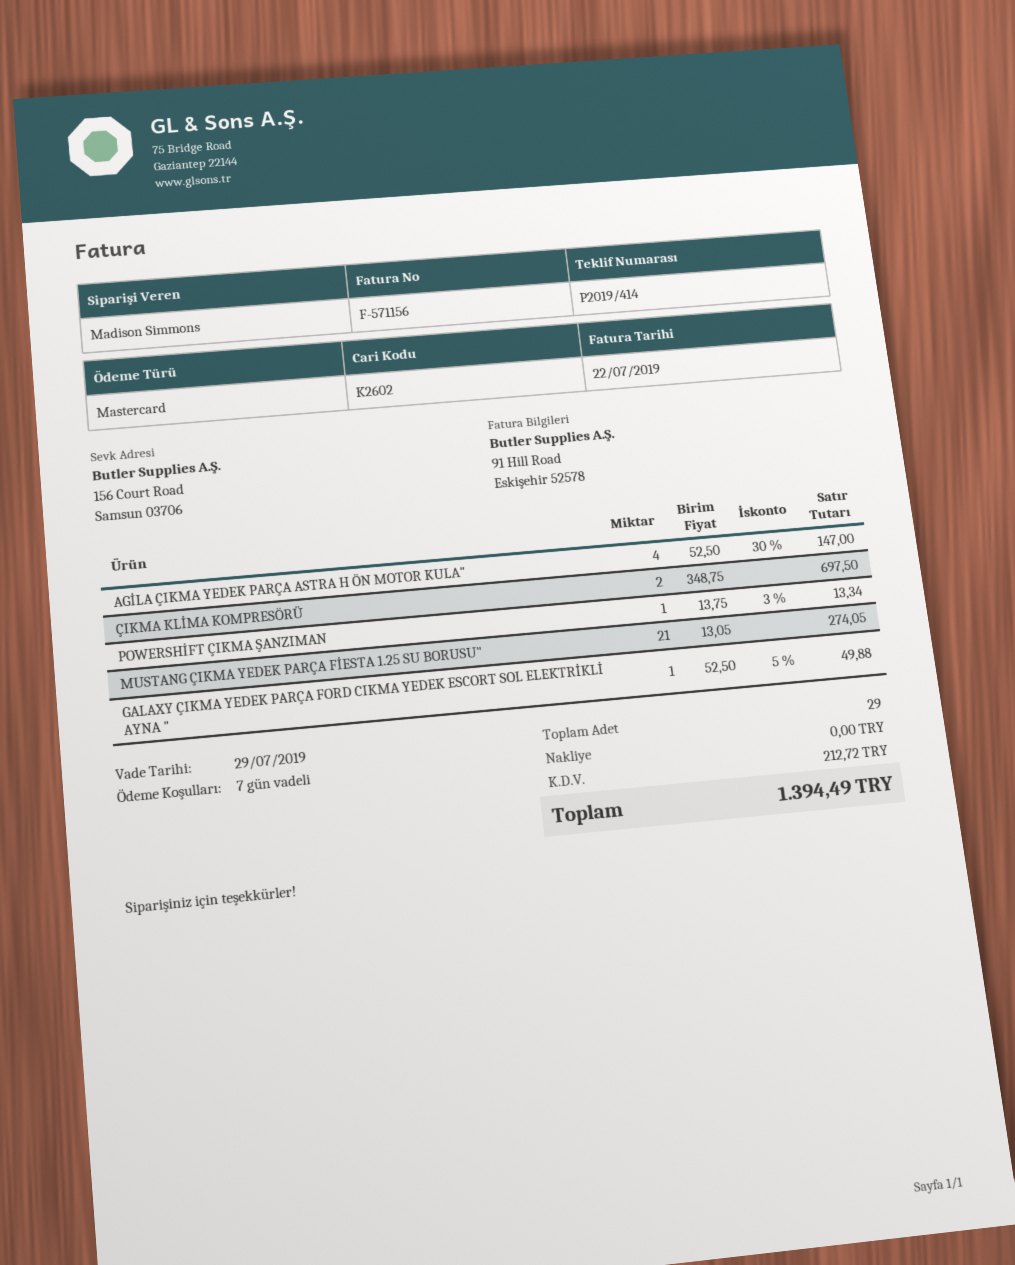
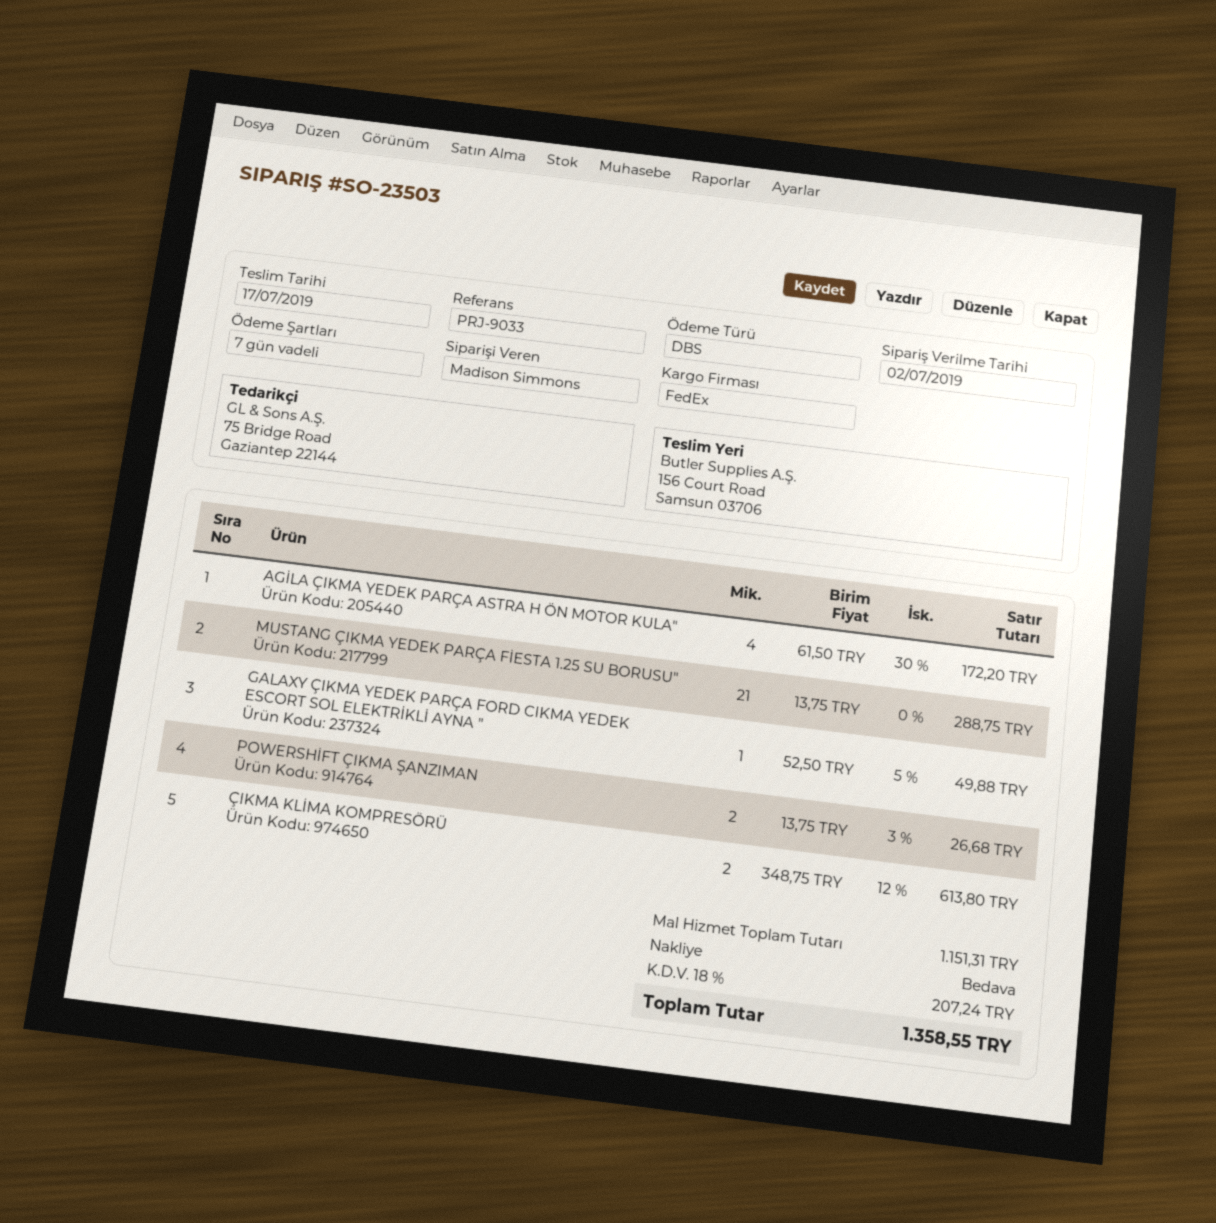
payment method: Mastercard -> direct debit
AGİLA ÇIKMA YEDEK PARÇA ASTRA H ÖN MOTOR KULA": 4 x 52.50 - 30% = 147.00 -> 4 x 61.50 - 30% = 172.20
ÇIKMA KLİMA KOMPRESÖRÜ: 2 x 348.75 = 697.50 -> 2 x 348.75 - 12% = 613.80
POWERSHİFT ÇIKMA ŞANZIMAN: 1 x 13.75 - 3% = 13.34 -> 2 x 13.75 - 3% = 26.68
MUSTANG ÇIKMA YEDEK PARÇA FİESTA 1.25 SU BORUSU": 21 x 13.05 = 274.05 -> 21 x 13.75 = 288.75
tax: 212.72 -> 207.24
total: 1394.49 -> 1358.55

